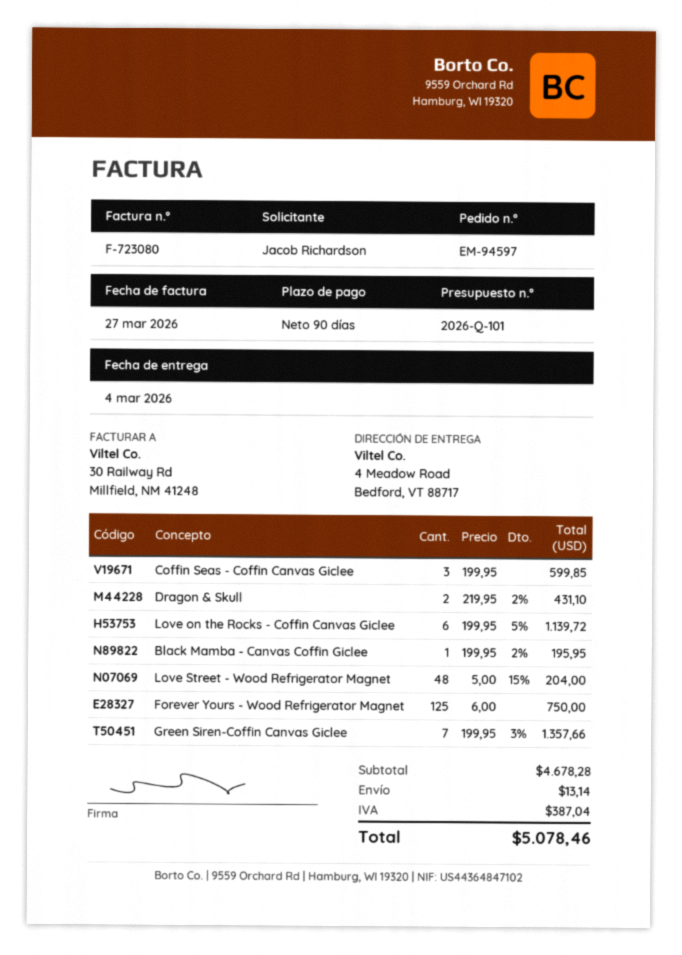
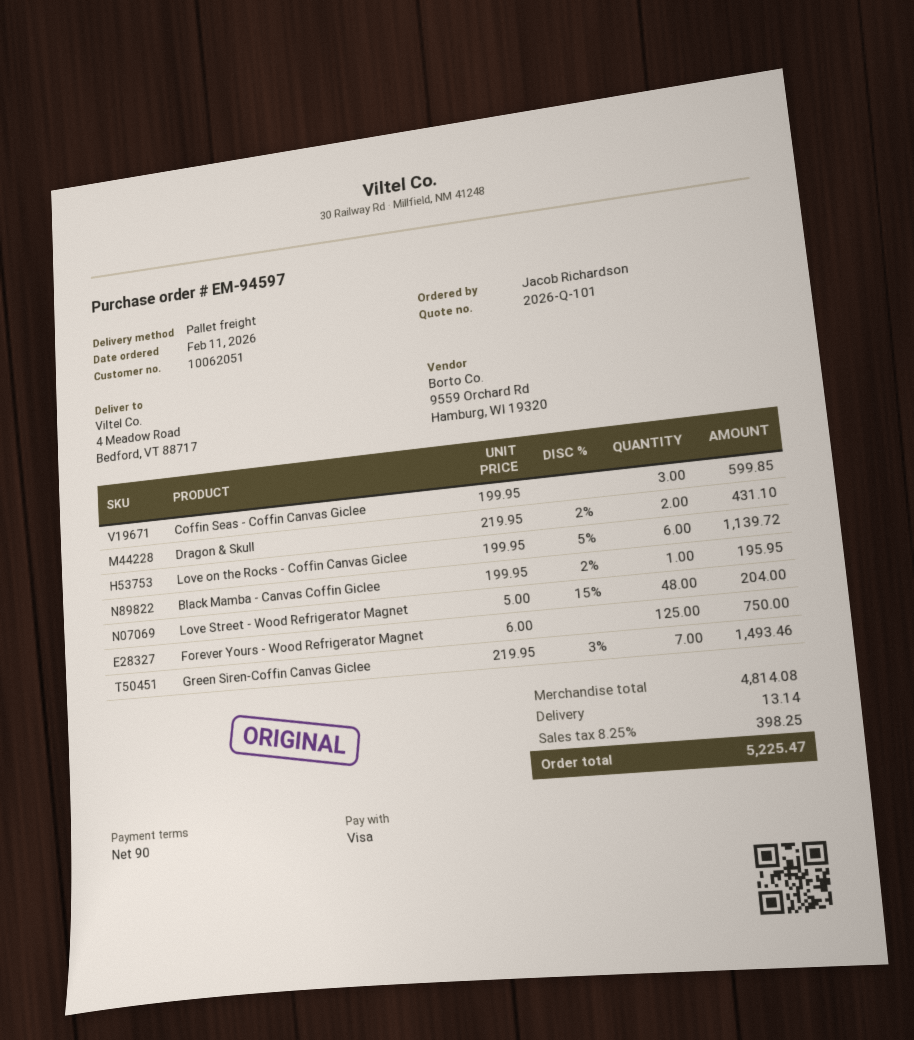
Green Siren-Coffin Canvas Giclee: 7 x 199.95 - 3% = 1357.66 -> 7 x 219.95 - 3% = 1493.46
subtotal: 4678.28 -> 4814.08
tax: 387.04 -> 398.25
total: 5078.46 -> 5225.47

